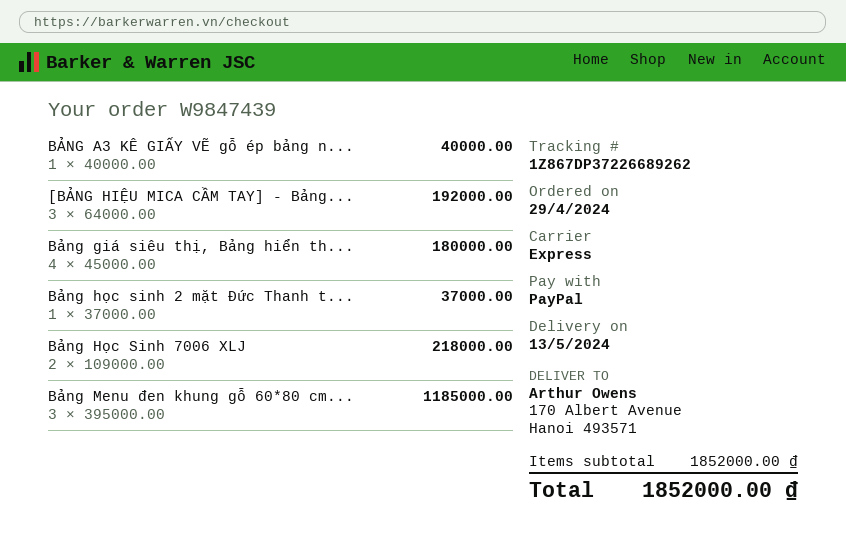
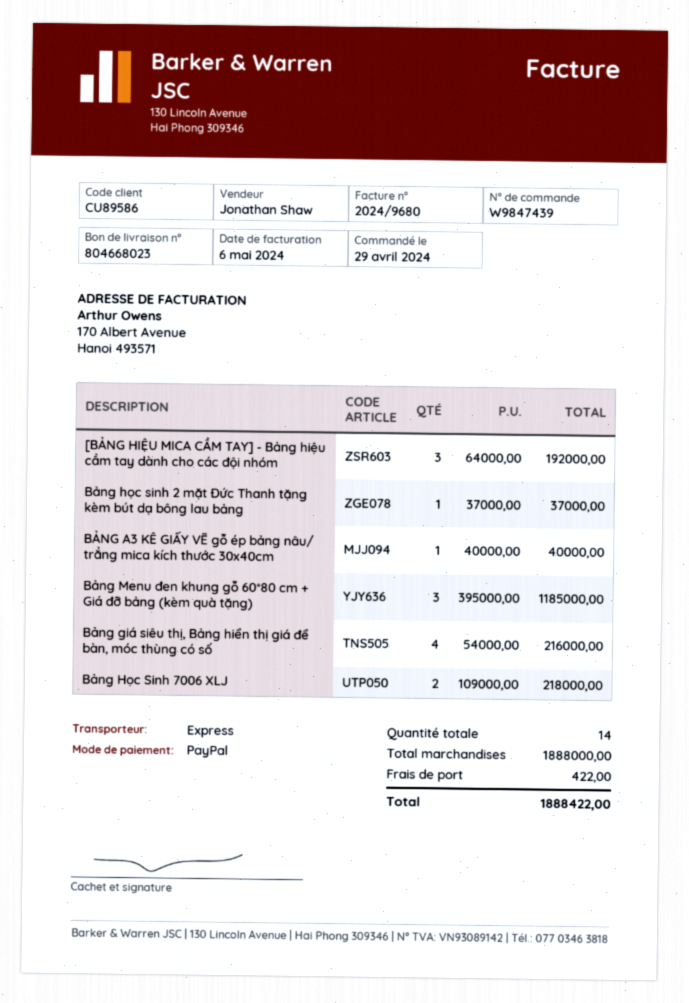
Bảng giá siêu thị, Bảng hiển th...: 4 x 45000.00 = 180000.00 -> 4 x 54000.00 = 216000.00
subtotal: 1852000.00 -> 1888000.00
shipping: none -> 422.00
total: 1852000.00 -> 1888422.00

